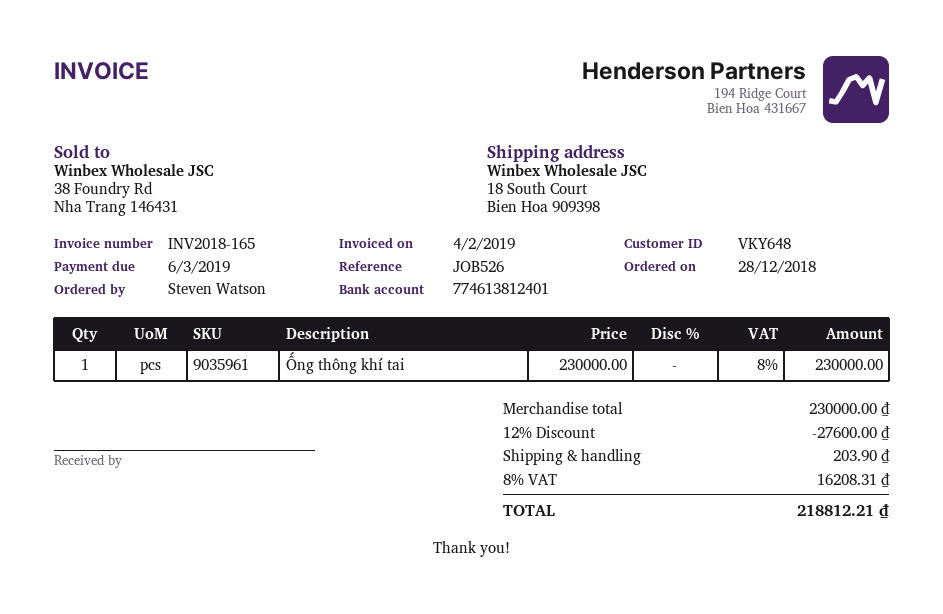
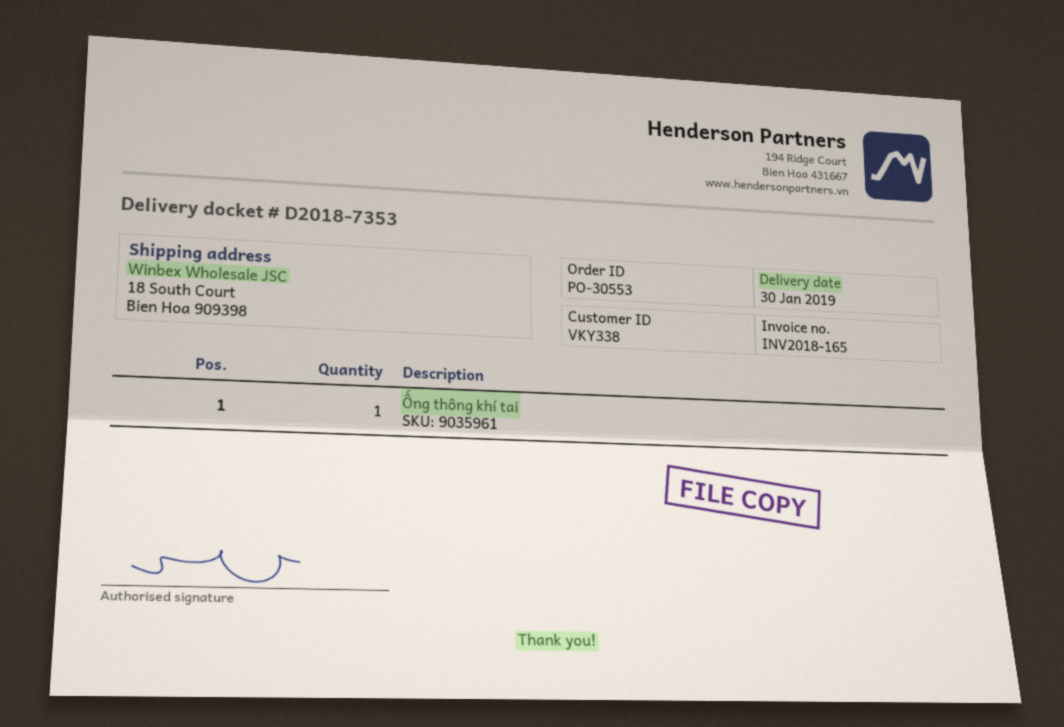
customer number: VKY648 -> VKY338

